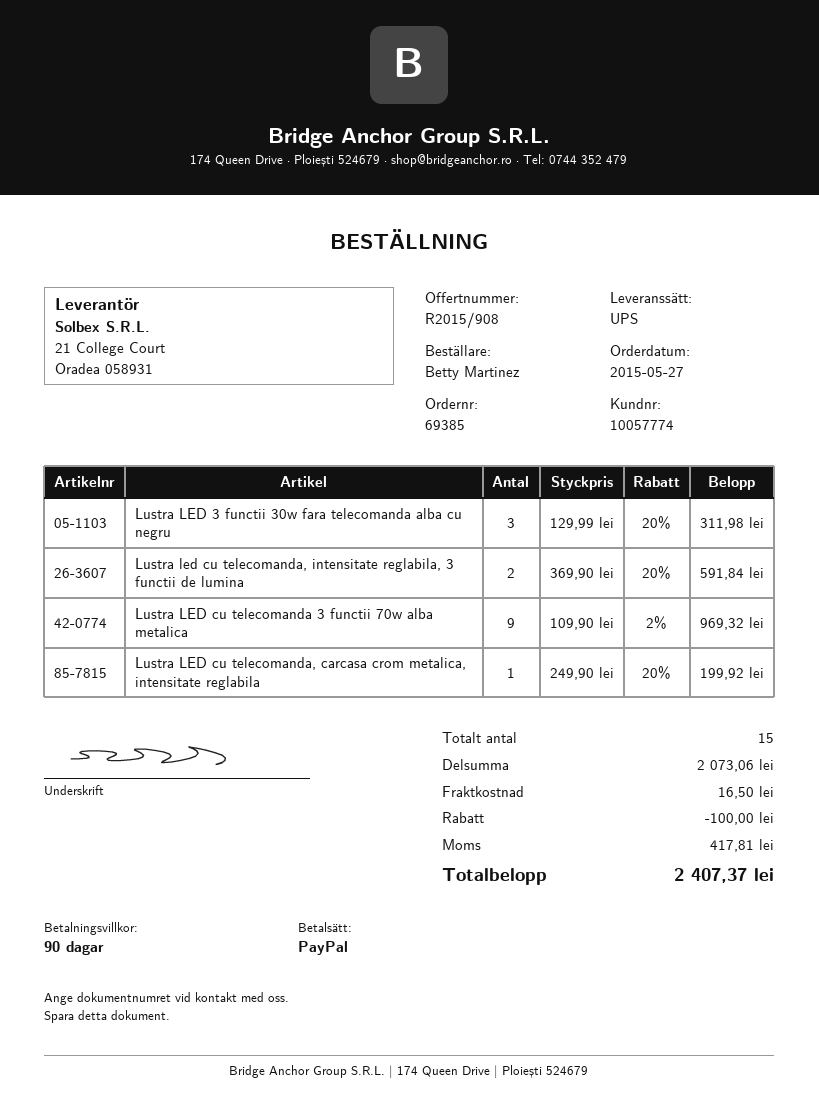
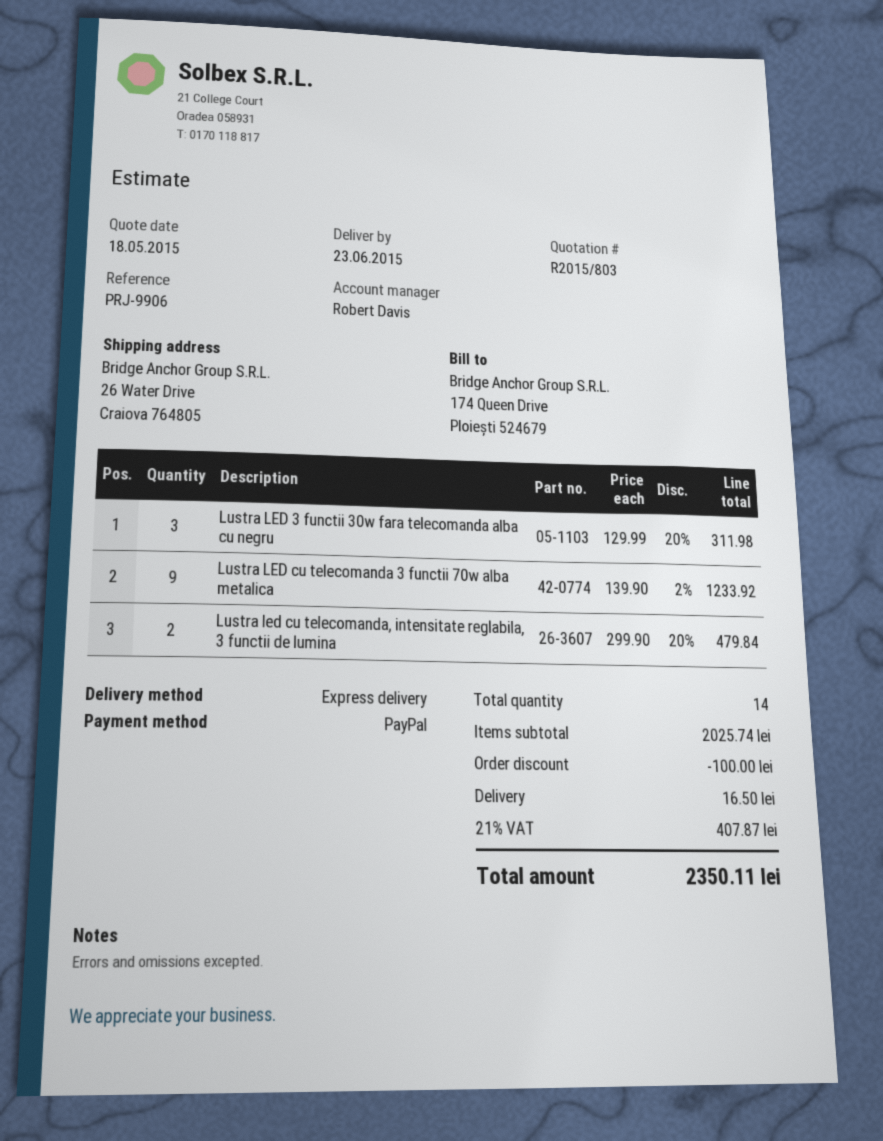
quote number: R2015/908 -> R2015/803
shipping method: UPS -> express
Lustra led cu telecomanda, intensitate reglabila, 3 functii de lumina: 2 x 369.90 - 20% = 591.84 -> 2 x 299.90 - 20% = 479.84
Lustra LED cu telecomanda 3 functii 70w alba metalica: 9 x 109.90 - 2% = 969.32 -> 9 x 139.90 - 2% = 1233.92
Lustra LED cu telecomanda, carcasa crom metalica, intensitate reglabila: 1 x 249.90 - 20% = 199.92 -> none
total quantity: 15 -> 14
subtotal: 2073.06 -> 2025.74
tax: 417.81 -> 407.87
total: 2407.37 -> 2350.11

